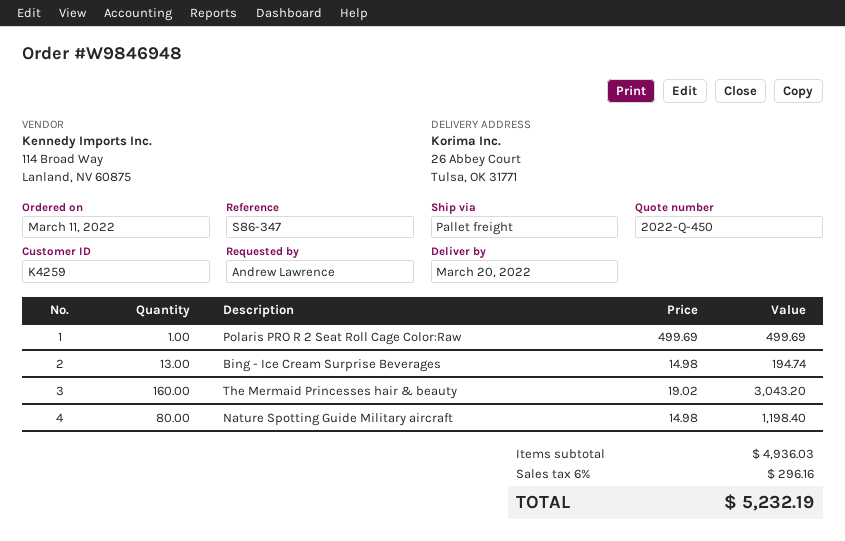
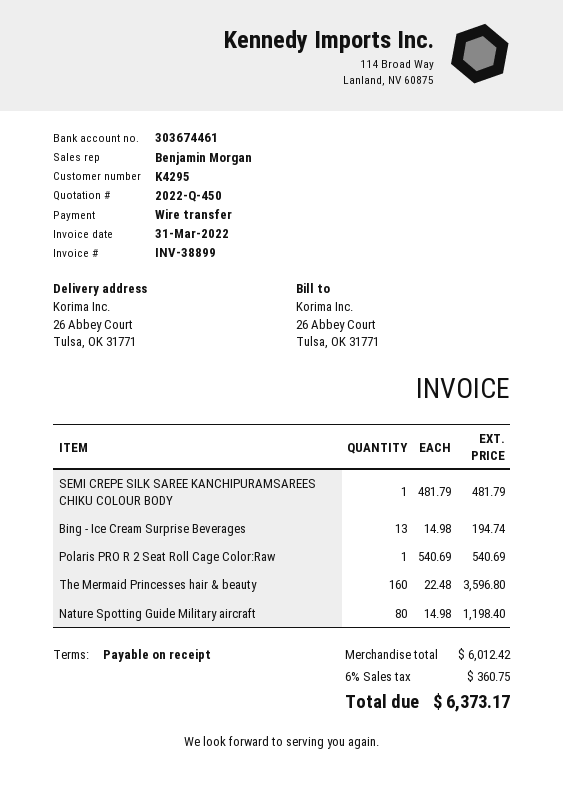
customer number: K4259 -> K4295
Polaris PRO R 2 Seat Roll Cage Color:Raw: 1 x 499.69 = 499.69 -> 1 x 540.69 = 540.69
The Mermaid Princesses hair & beauty: 160 x 19.02 = 3043.20 -> 160 x 22.48 = 3596.80
SEMI CREPE SILK SAREE KANCHIPURAMSAREES CHIKU COLOUR BODY: none -> 1 x 481.79 = 481.79
subtotal: 4936.03 -> 6012.42
tax: 6% = 296.16 -> 6% = 360.75
total: 5232.19 -> 6373.17

